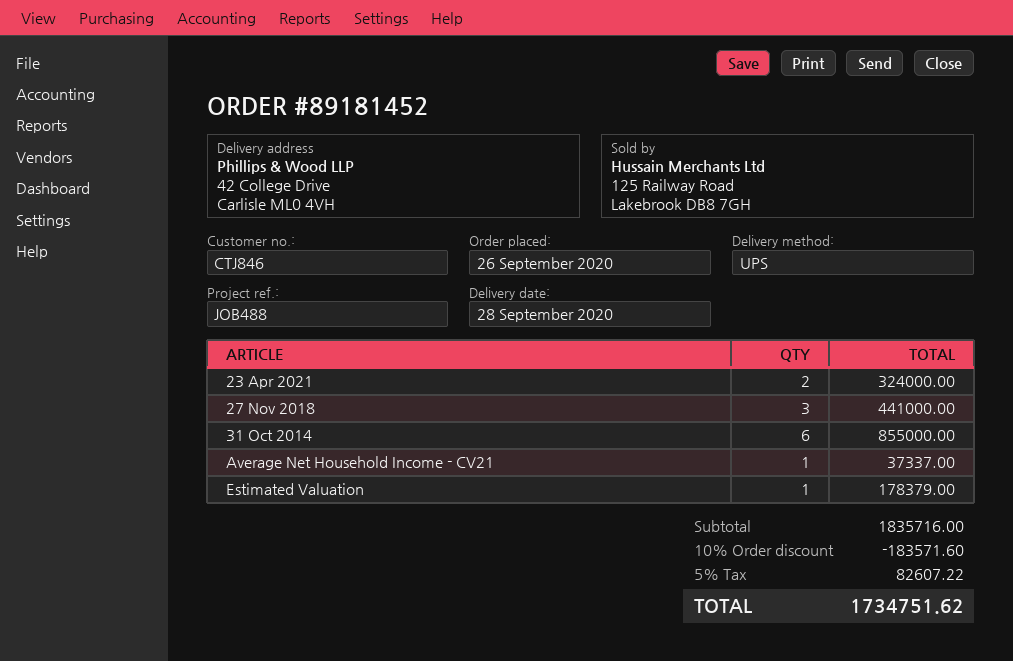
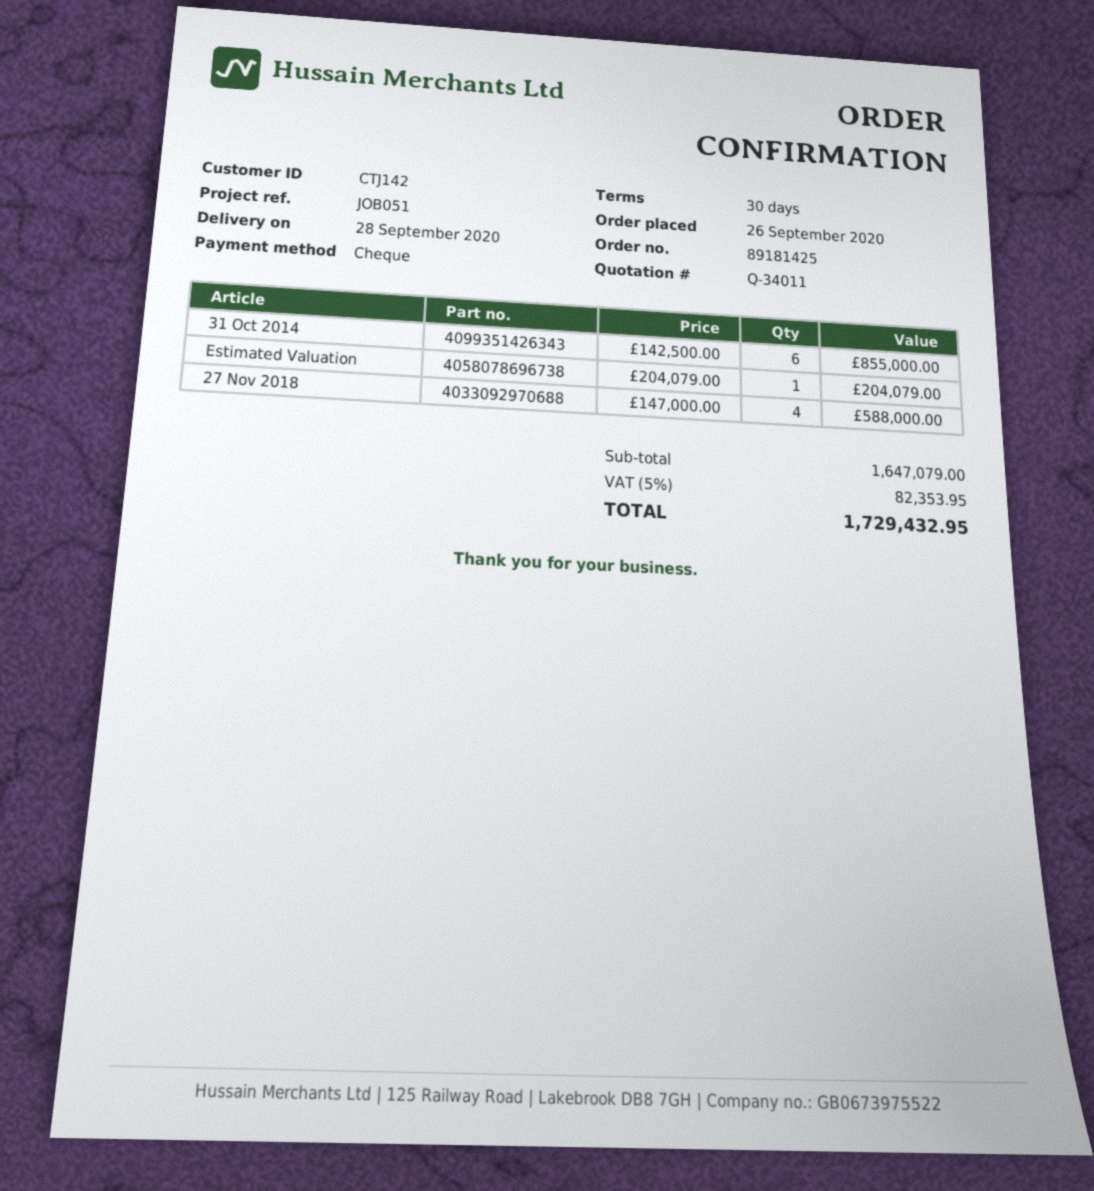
order number: 89181452 -> 89181425
customer number: CTJ846 -> CTJ142
reference: JOB488 -> JOB051
23 Apr 2021: 2 for 324000.00 -> none
27 Nov 2018: 3 for 441000.00 -> 4 for 588000.00
Average Net Household Income - CV21: 1 for 37337.00 -> none
Estimated Valuation: 1 for 178379.00 -> 1 for 204079.00
subtotal: 1835716.00 -> 1647079.00
discount: 10% = 183571.60 -> none
tax: 5% = 82607.22 -> 5% = 82353.95
total: 1734751.62 -> 1729432.95

